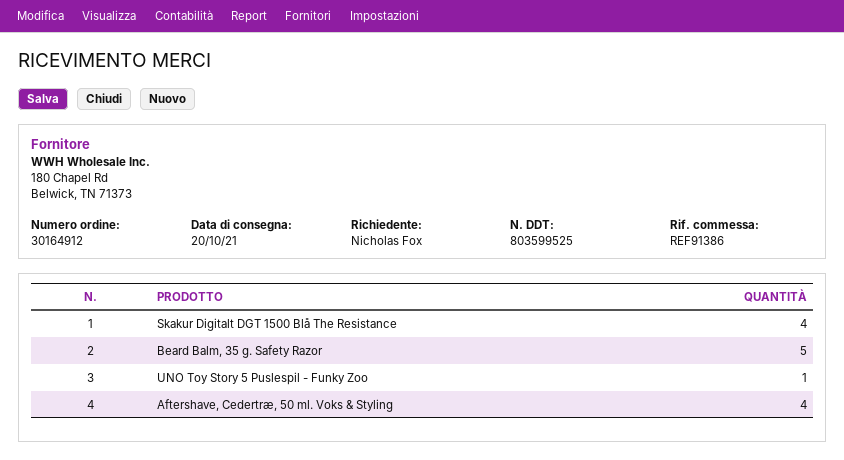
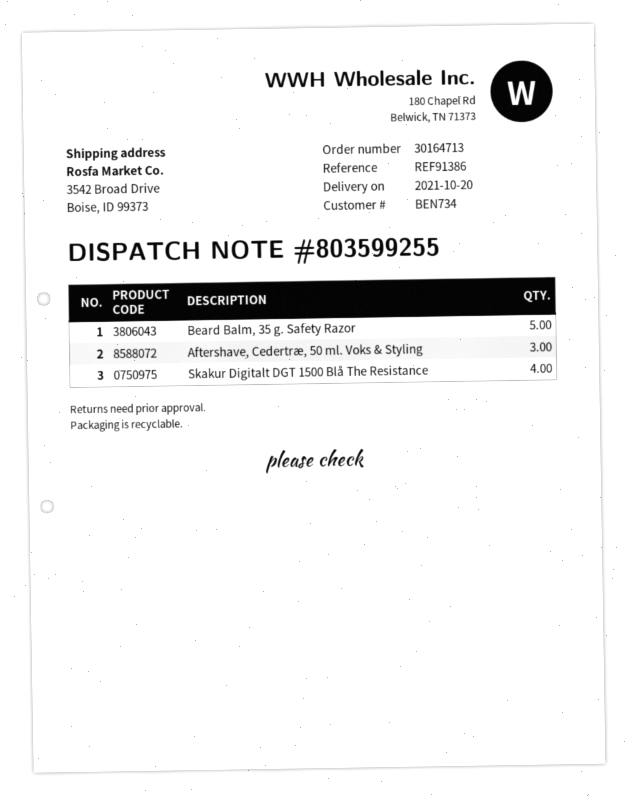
order number: 30164912 -> 30164713
delivery note number: 803599525 -> 803599255
UNO Toy Story 5 Puslespil - Funky Zoo: 1 -> none
Aftershave, Cedertræ, 50 ml. Voks & Styling: 4 -> 3

